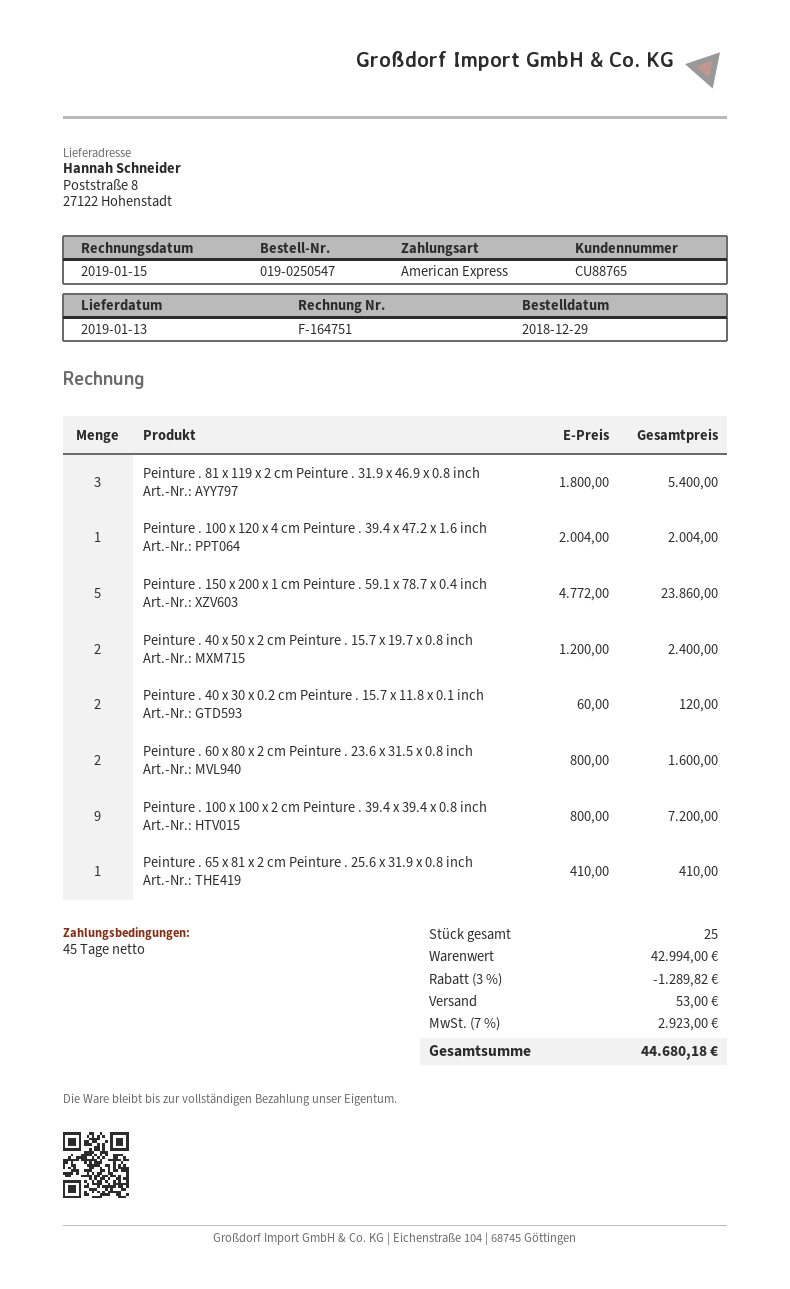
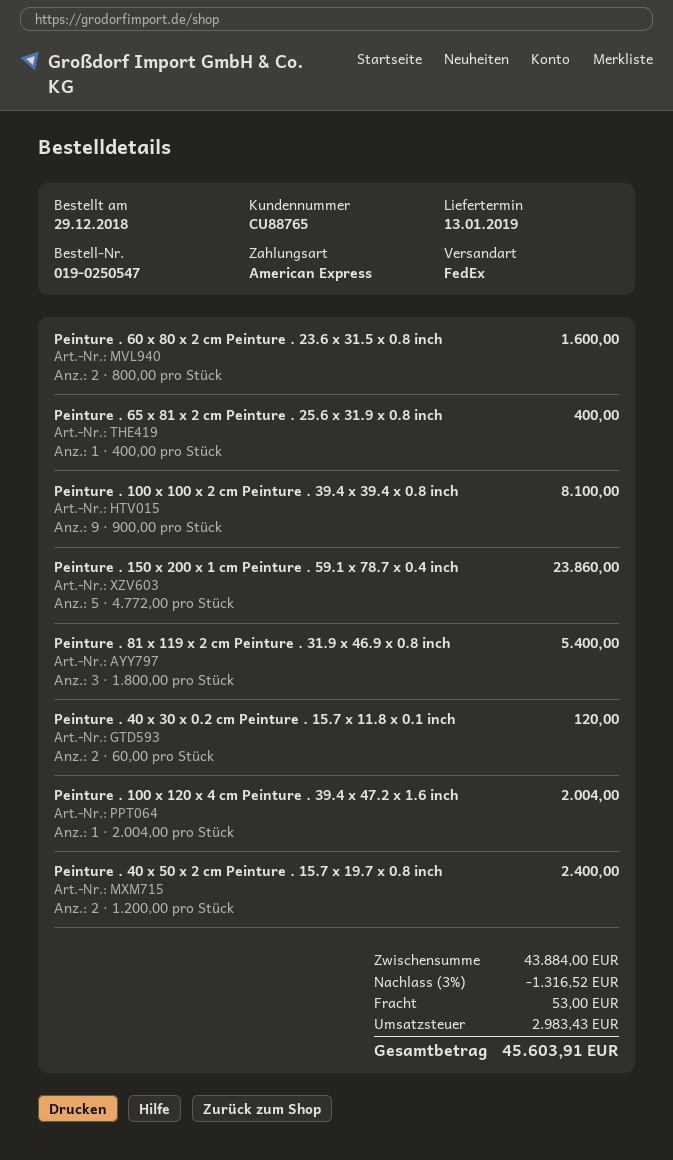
Peinture . 100 x 100 x 2 cm Peinture . 39.4 x 39.4 x 0.8 inch: 9 x 800.00 = 7200.00 -> 9 x 900.00 = 8100.00
Peinture . 65 x 81 x 2 cm Peinture . 25.6 x 31.9 x 0.8 inch: 1 x 410.00 = 410.00 -> 1 x 400.00 = 400.00
subtotal: 42994.00 -> 43884.00
discount: 3% = 1289.82 -> 3% = 1316.52
tax: 2923.00 -> 2983.43
total: 44680.18 -> 45603.91

